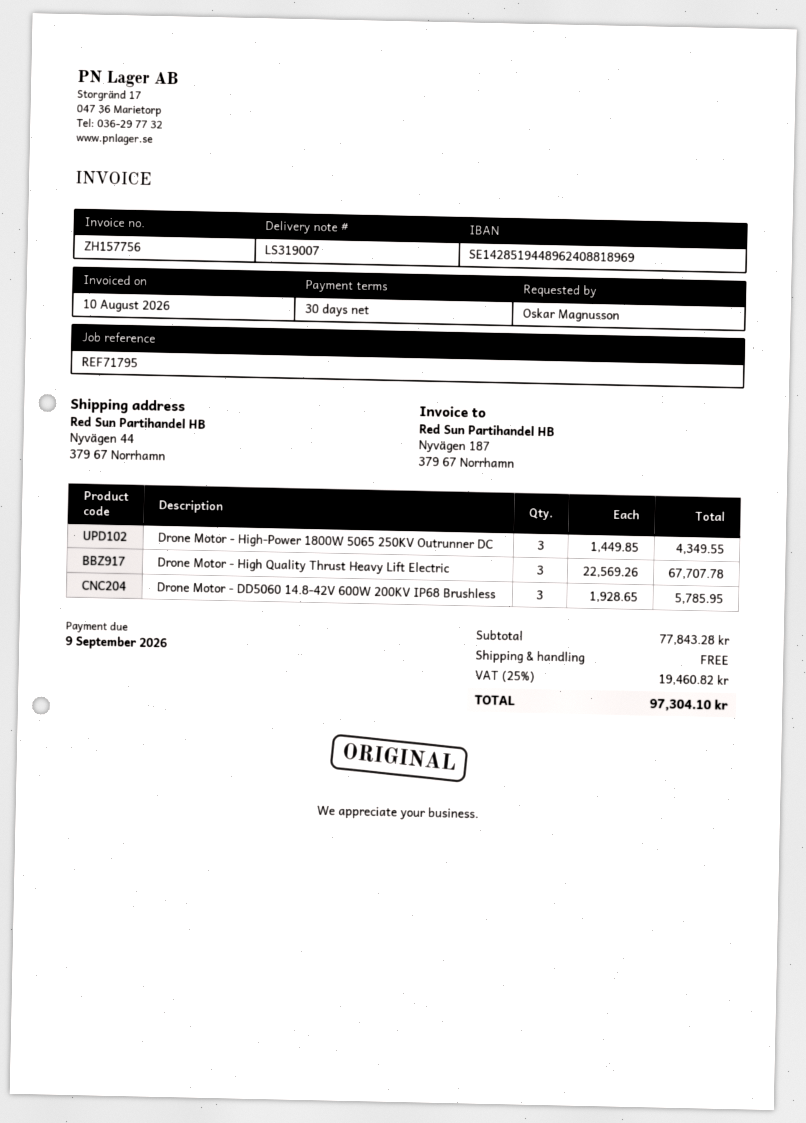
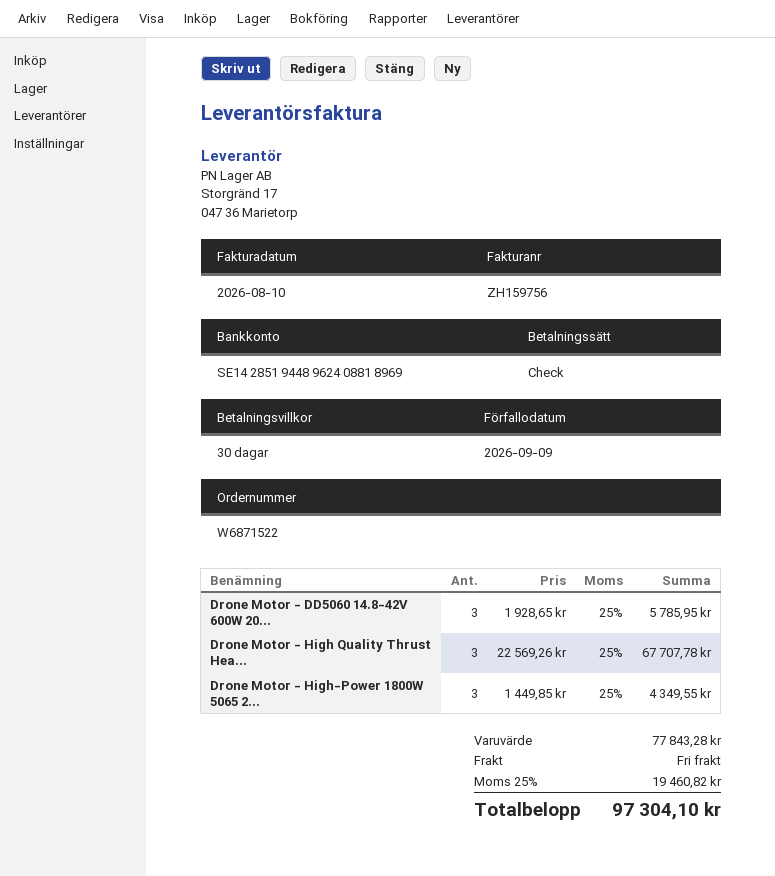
invoice number: ZH157756 -> ZH159756

